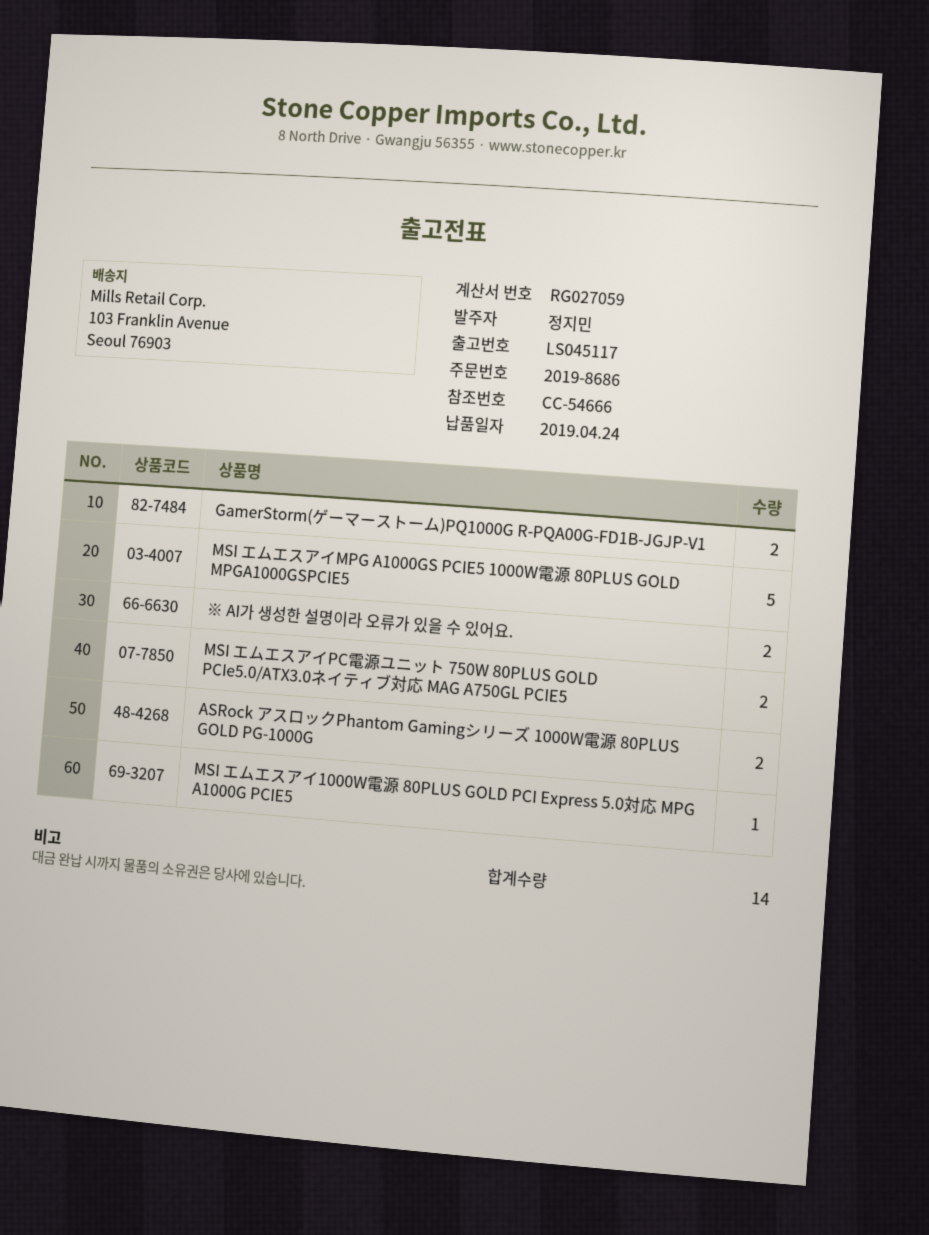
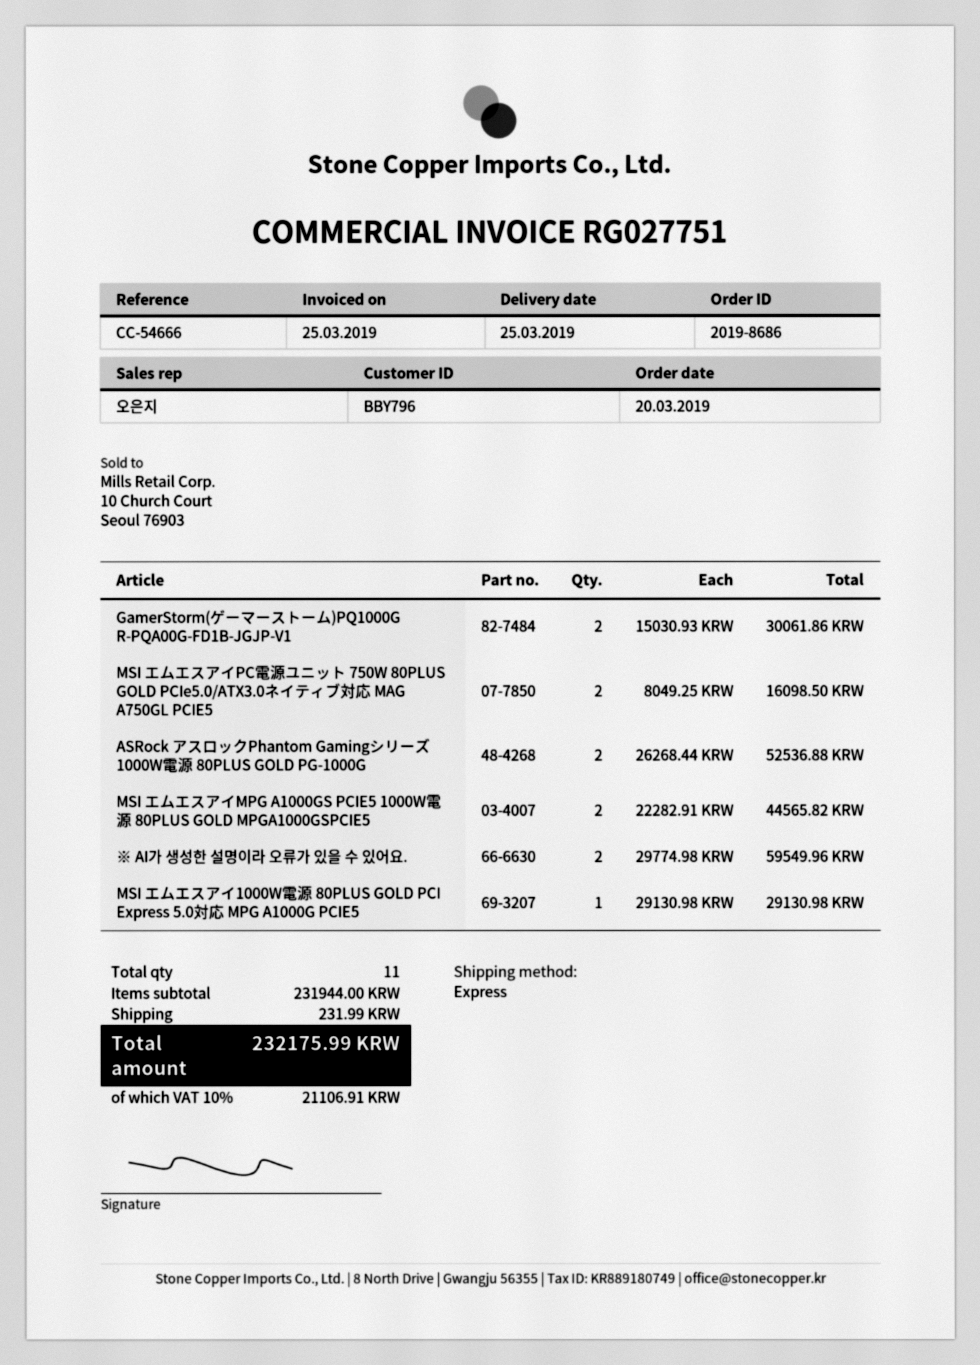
delivery date: 2019-04-24 -> 2019-03-25
invoice number: RG027059 -> RG027751
MSI エムエスアイMPG A1000GS PCIE5 1000W電源 80PLUS GOLD MPGA1000GSPCIE5: 5 -> 2
total quantity: 14 -> 11

